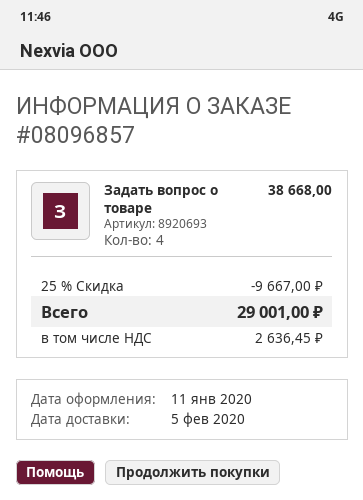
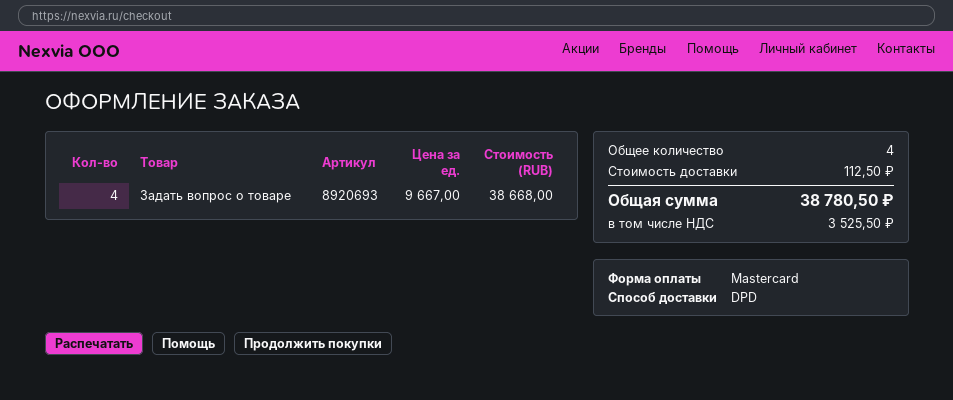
discount: 25% = 9667.00 -> none
shipping: none -> 112.50
tax: 2636.45 -> 3525.50
total: 29001.00 -> 38780.50

